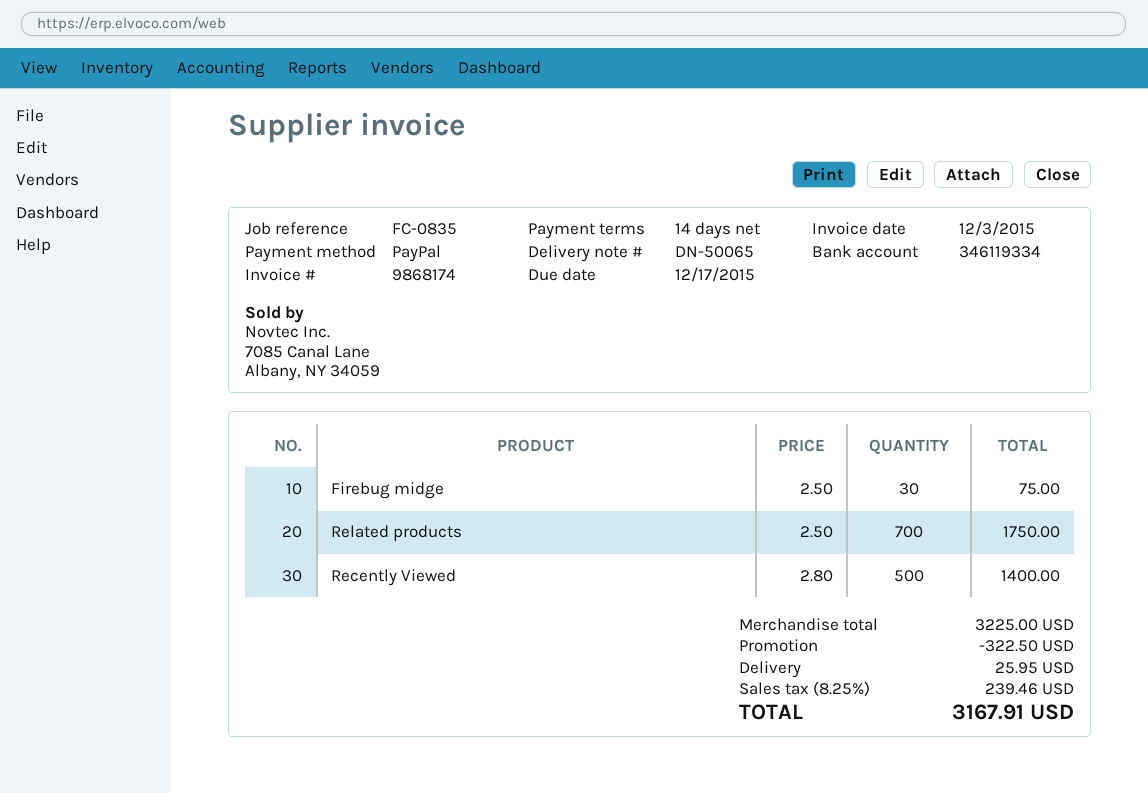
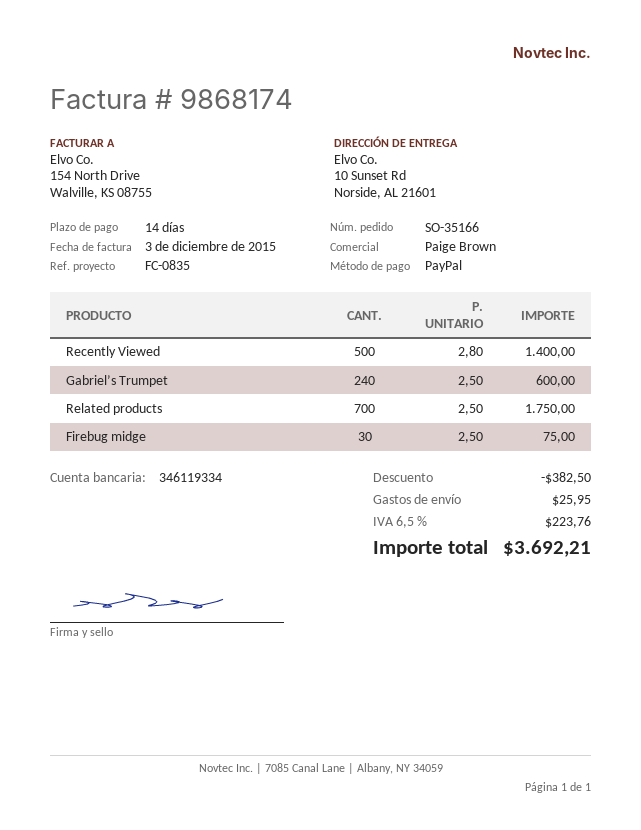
Gabriel’s Trumpet: none -> 240 x 2.50 = 600.00
discount: 322.50 -> 382.50
tax: 8.25% = 239.46 -> 6.5% = 223.76
total: 3167.91 -> 3692.21

